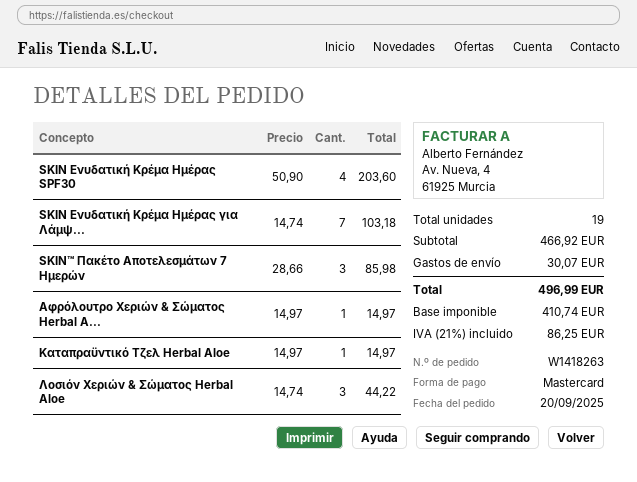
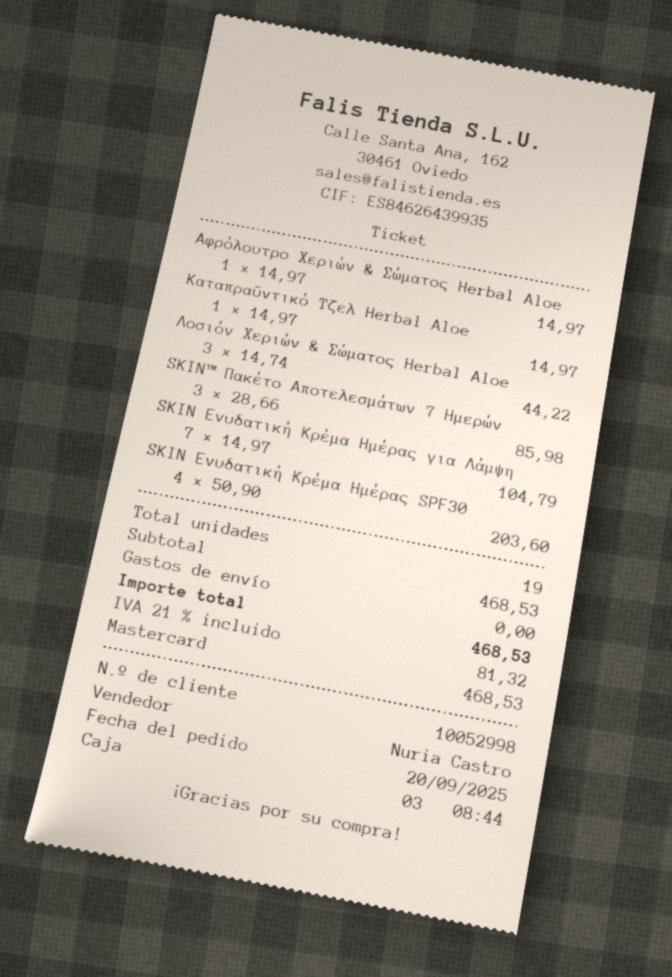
SKIN Ενυδατική Κρέμα Ημέρας για Λάμψ...: 7 x 14.74 = 103.18 -> 7 x 14.97 = 104.79
subtotal: 466.92 -> 468.53
shipping: 30.07 -> 0.00
tax: 21% = 86.25 -> 21% = 81.32
total: 496.99 -> 468.53

